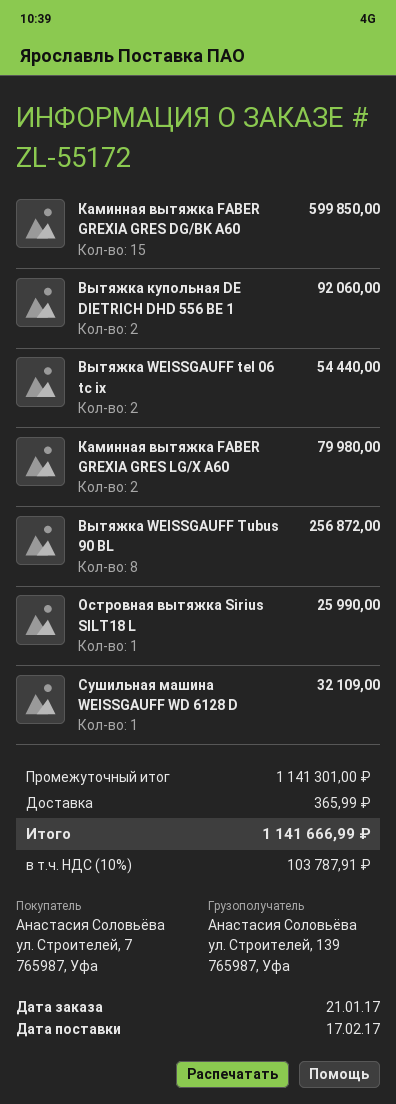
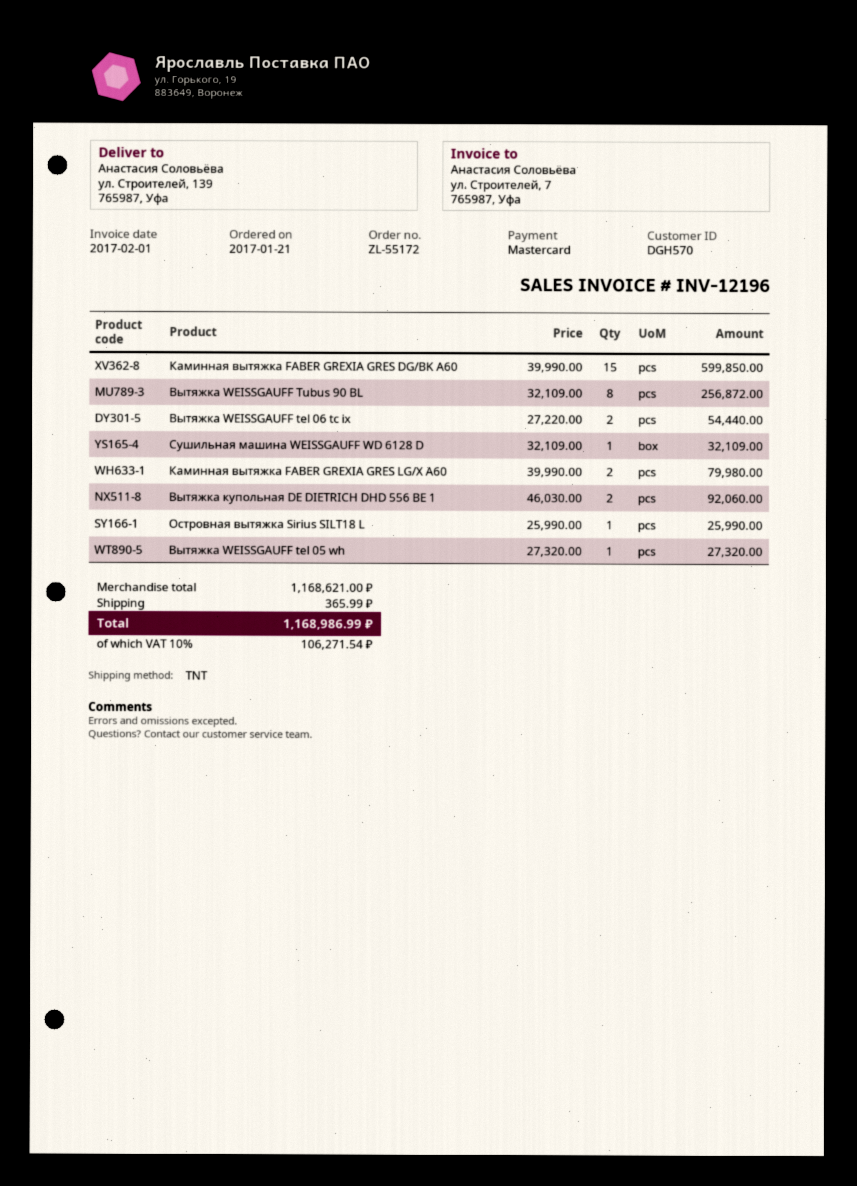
Вытяжка WEISSGAUFF tel 05 wh: none -> 1 for 27320.00
subtotal: 1141301.00 -> 1168621.00
tax: 10% = 103787.91 -> 10% = 106271.54
total: 1141666.99 -> 1168986.99

